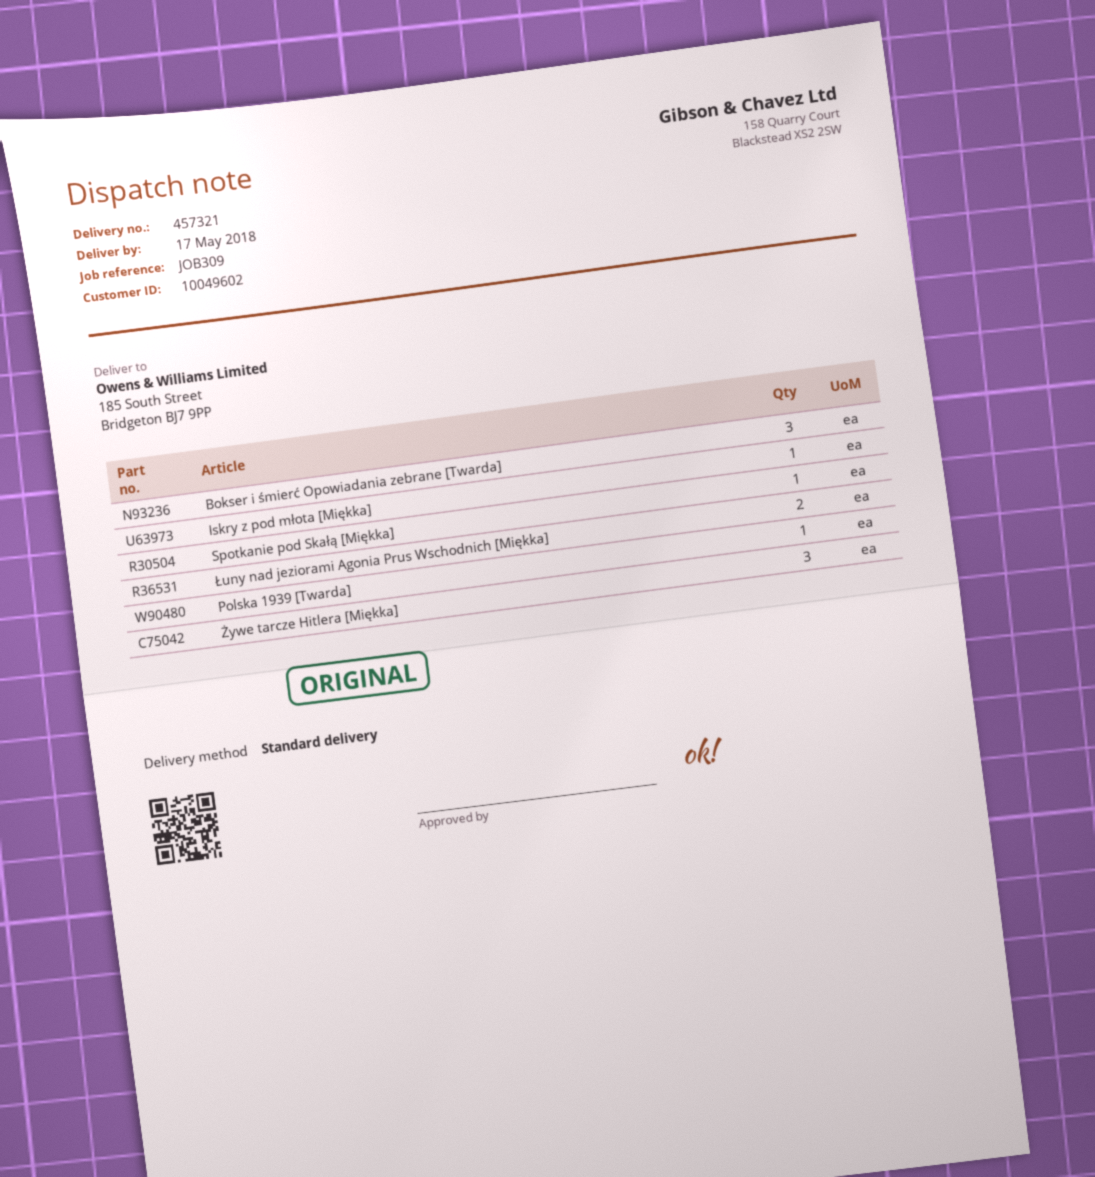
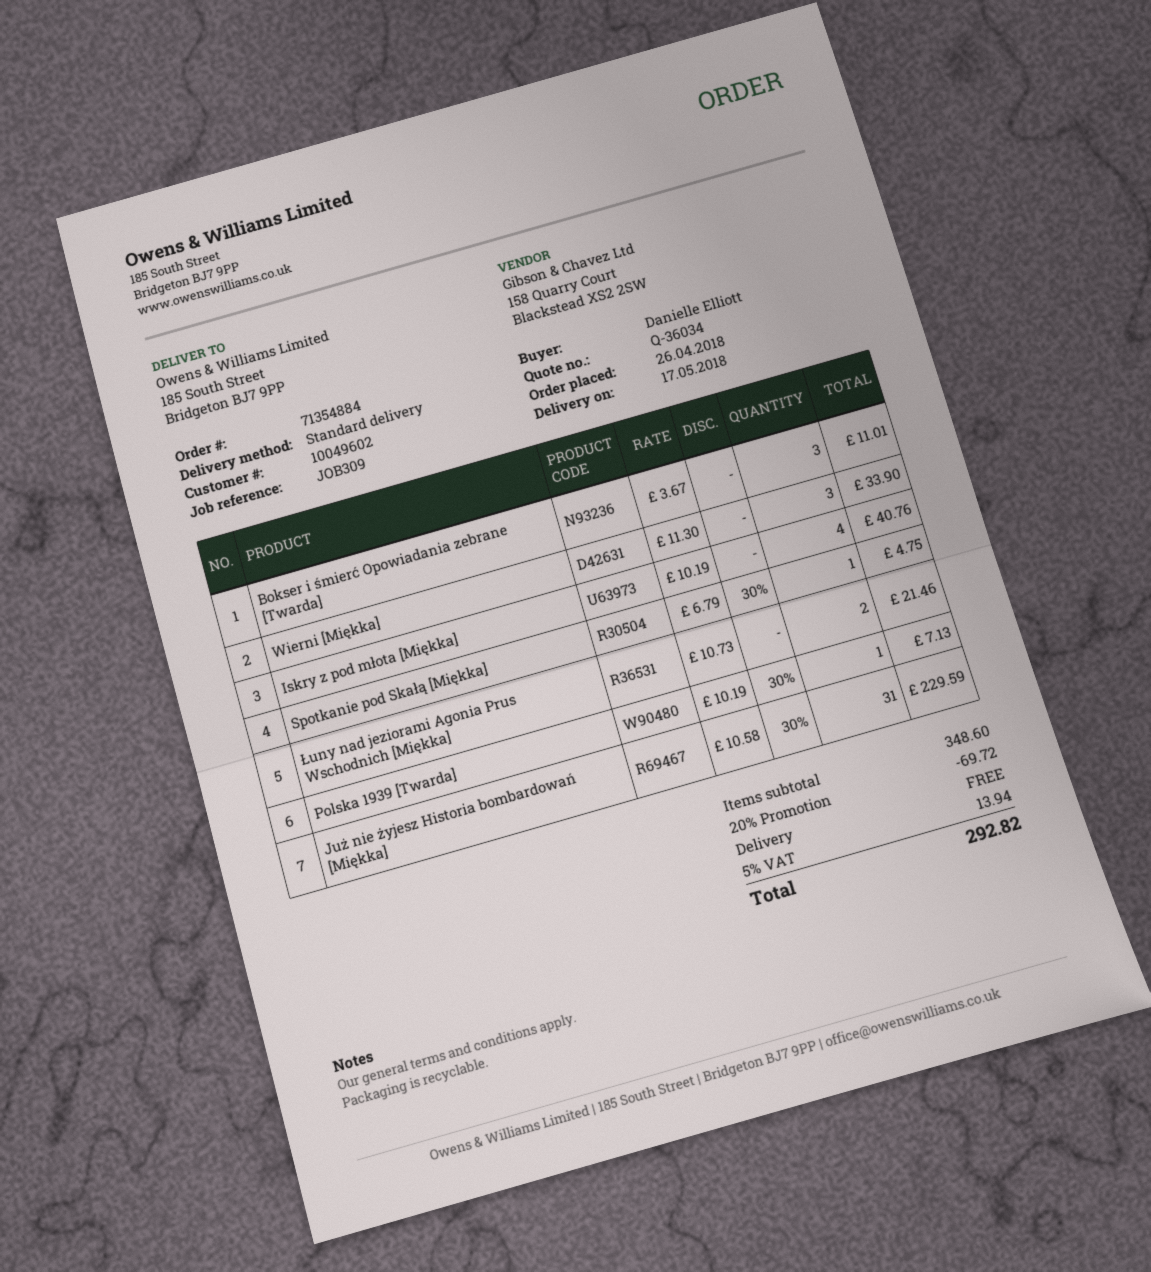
Iskry z pod młota [Miękka]: 1 -> 4
Żywe tarcze Hitlera [Miękka]: 3 -> none
Wierni [Miękka]: none -> 3
Już nie żyjesz Historia bombardowań [Miękka]: none -> 31

